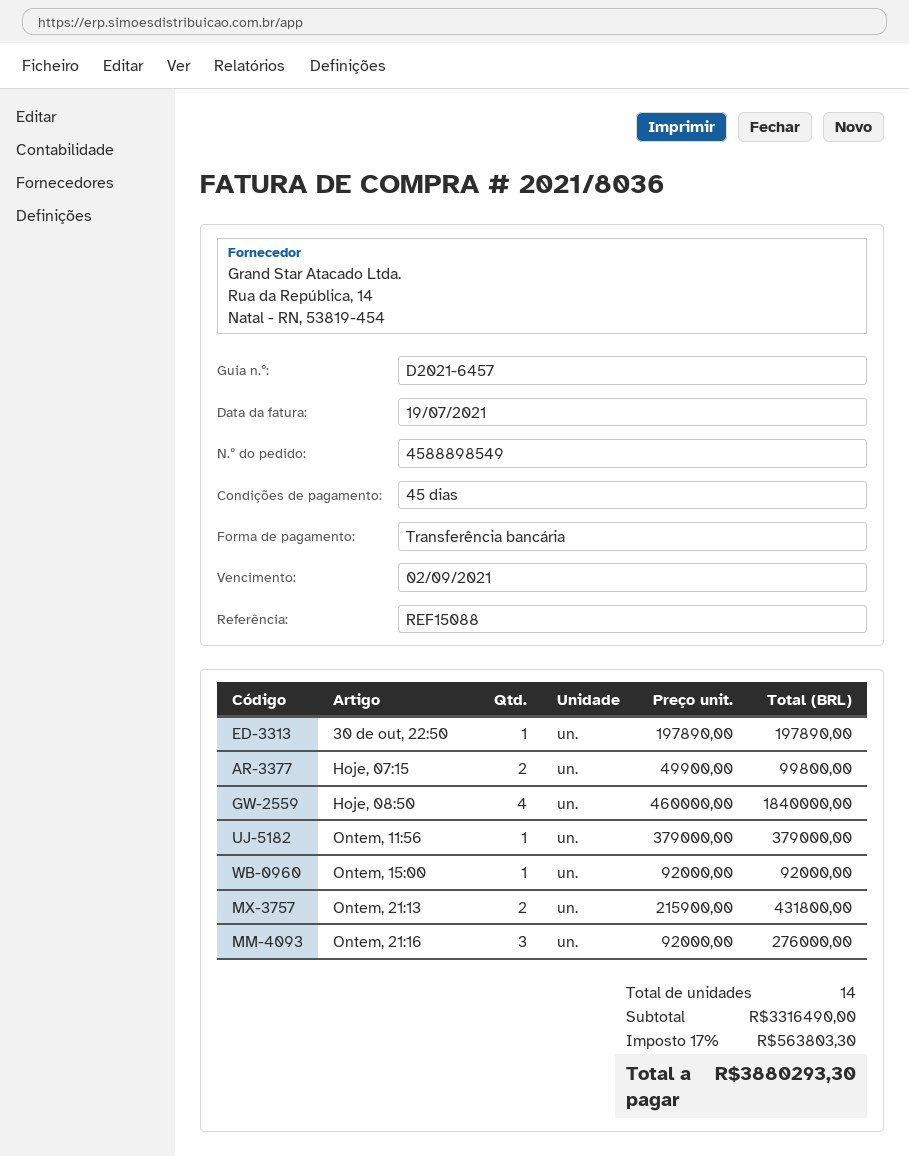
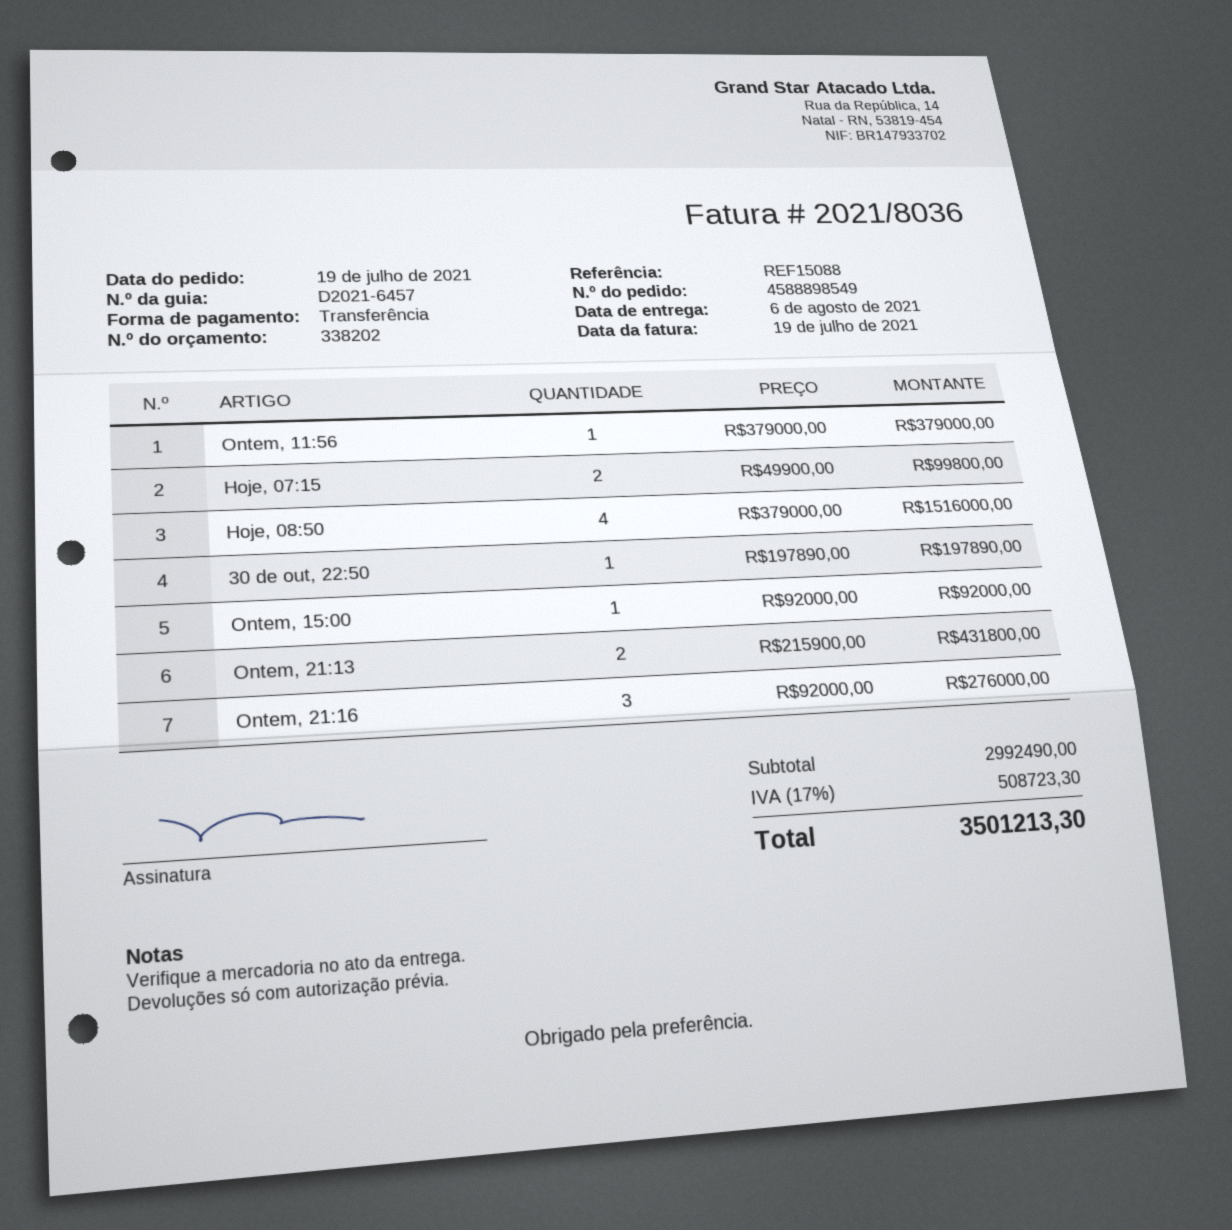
Hoje, 08:50: 4 x 460000.00 = 1840000.00 -> 4 x 379000.00 = 1516000.00
subtotal: 3316490.00 -> 2992490.00
tax: 17% = 563803.30 -> 17% = 508723.30
total: 3880293.30 -> 3501213.30

